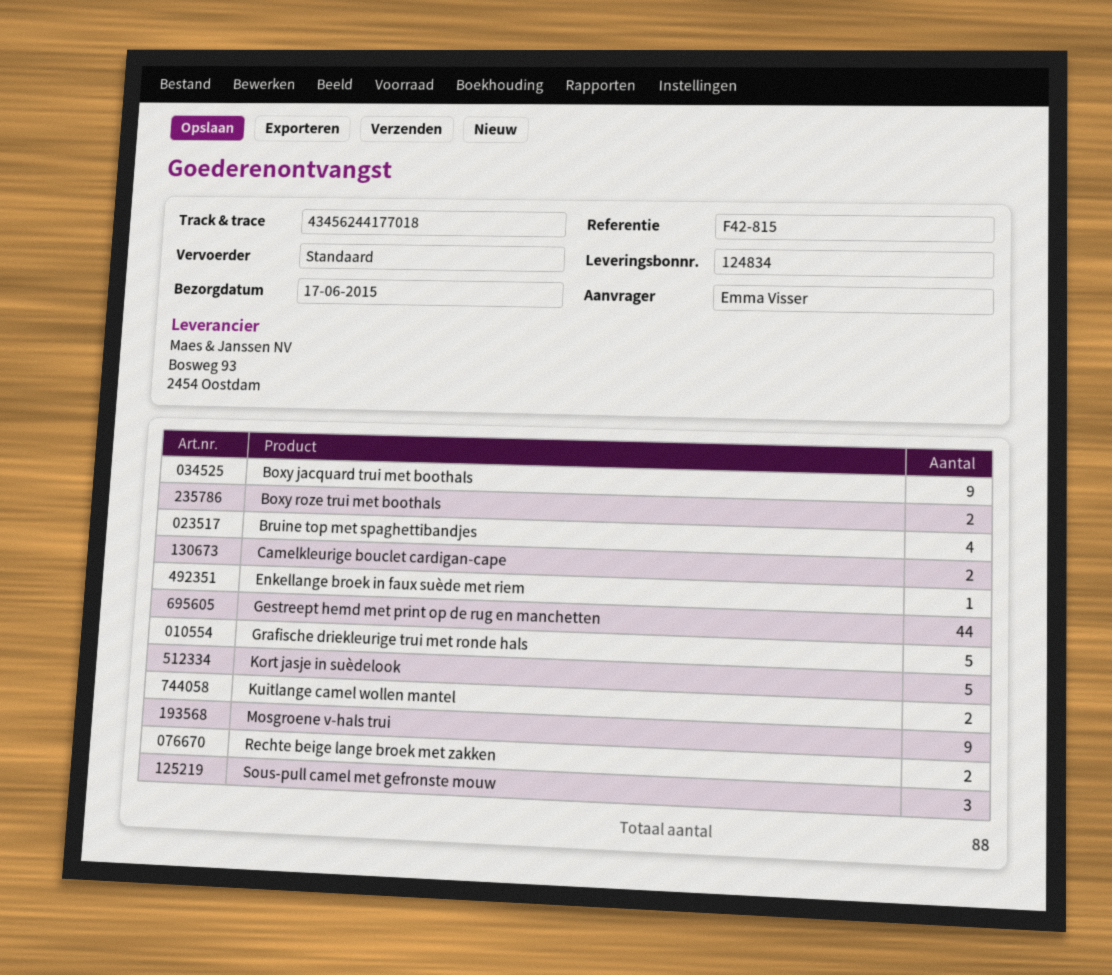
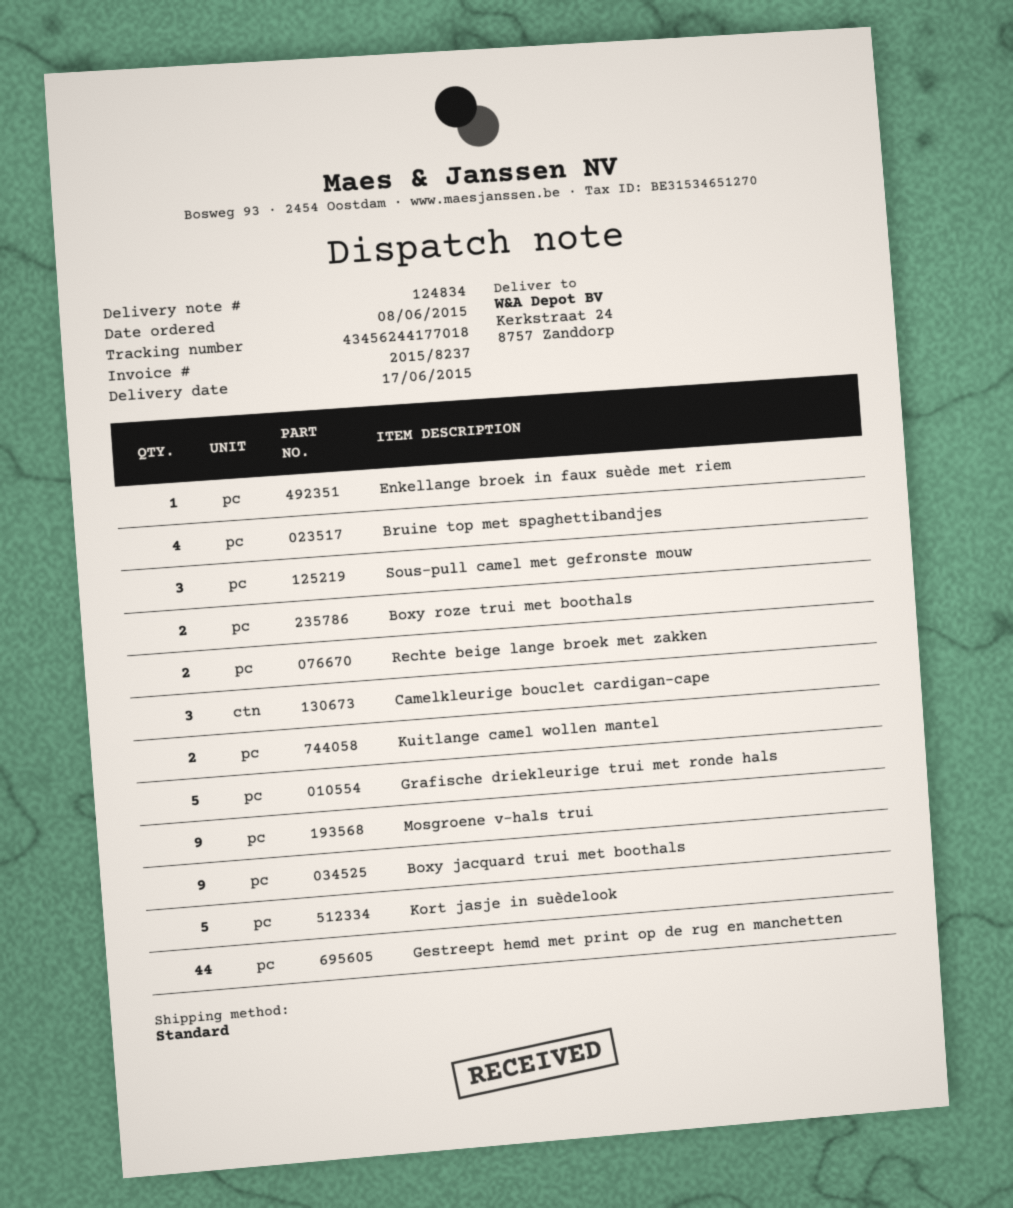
Camelkleurige bouclet cardigan-cape: 2 -> 3

